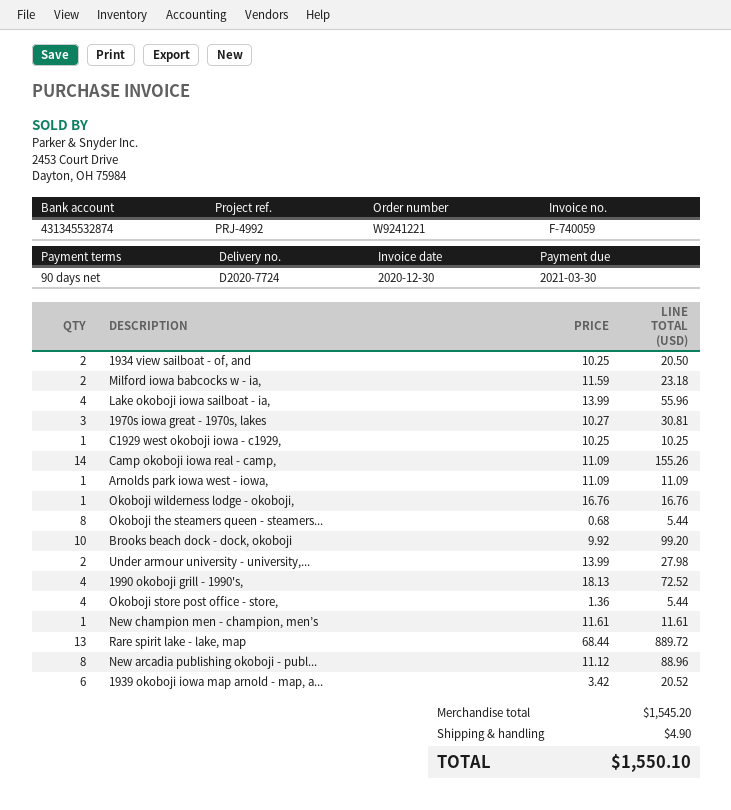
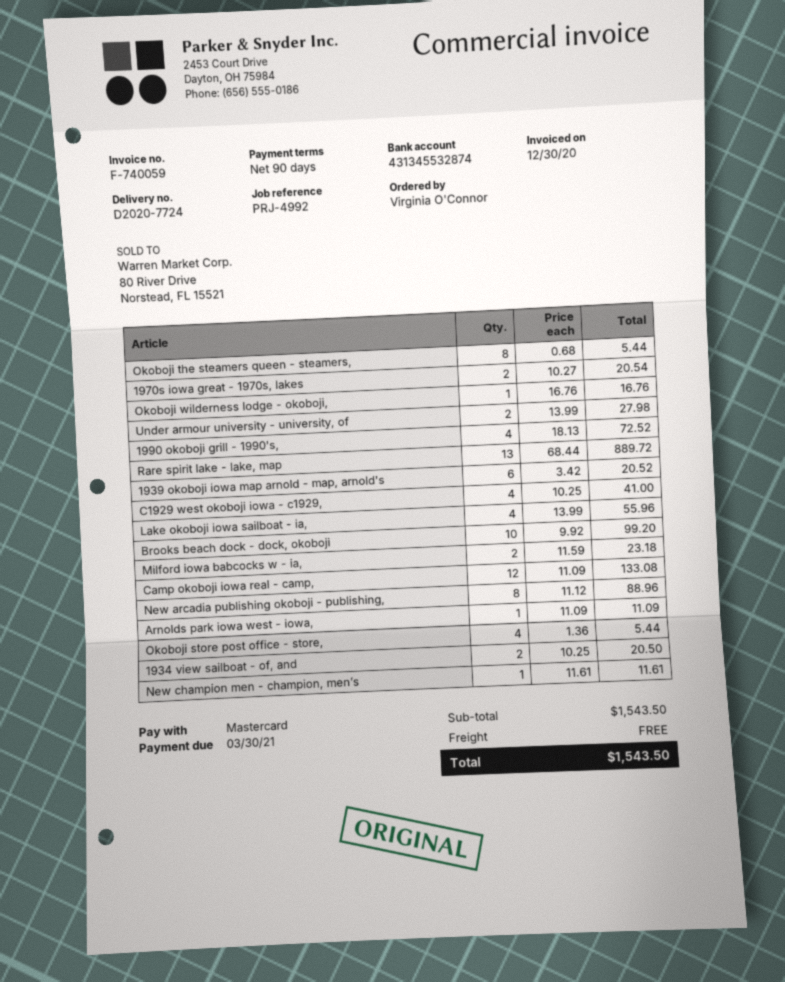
1970s iowa great - 1970s, lakes: 3 x 10.27 = 30.81 -> 2 x 10.27 = 20.54
C1929 west okoboji iowa - c1929,: 1 x 10.25 = 10.25 -> 4 x 10.25 = 41.00
Camp okoboji iowa real - camp,: 14 x 11.09 = 155.26 -> 12 x 11.09 = 133.08
subtotal: 1545.20 -> 1543.50
shipping: 4.90 -> 0.00
total: 1550.10 -> 1543.50

